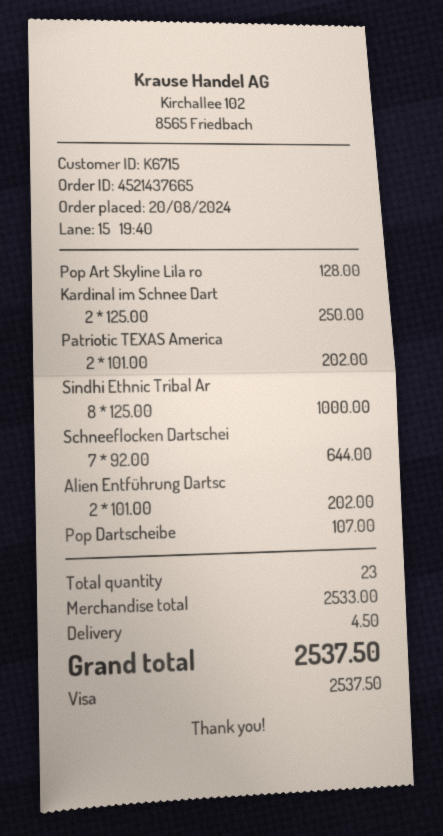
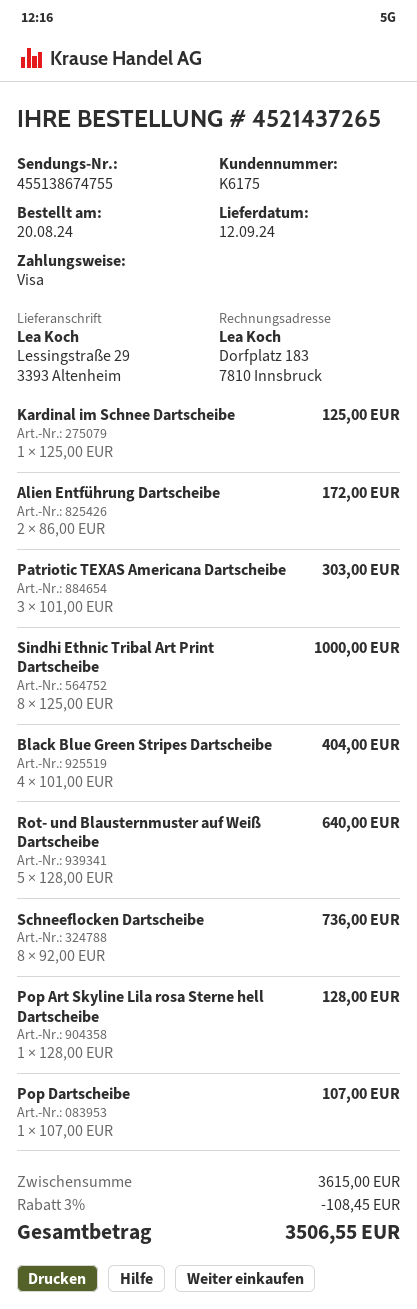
order number: 4521437665 -> 4521437265
customer number: K6715 -> K6175
Kardinal im Schnee Dart: 2 x 125.00 = 250.00 -> 1 x 125.00 = 125.00
Patriotic TEXAS America: 2 x 101.00 = 202.00 -> 3 x 101.00 = 303.00
Schneeflocken Dartschei: 7 x 92.00 = 644.00 -> 8 x 92.00 = 736.00
Alien Entführung Dartsc: 2 x 101.00 = 202.00 -> 2 x 86.00 = 172.00
Black Blue Green Stripes Dartscheibe: none -> 4 x 101.00 = 404.00
Rot- und Blausternmuster auf Weiß Dartscheibe: none -> 5 x 128.00 = 640.00
subtotal: 2533.00 -> 3615.00
discount: none -> 3% = 108.45
shipping: 4.50 -> none
total: 2537.50 -> 3506.55

